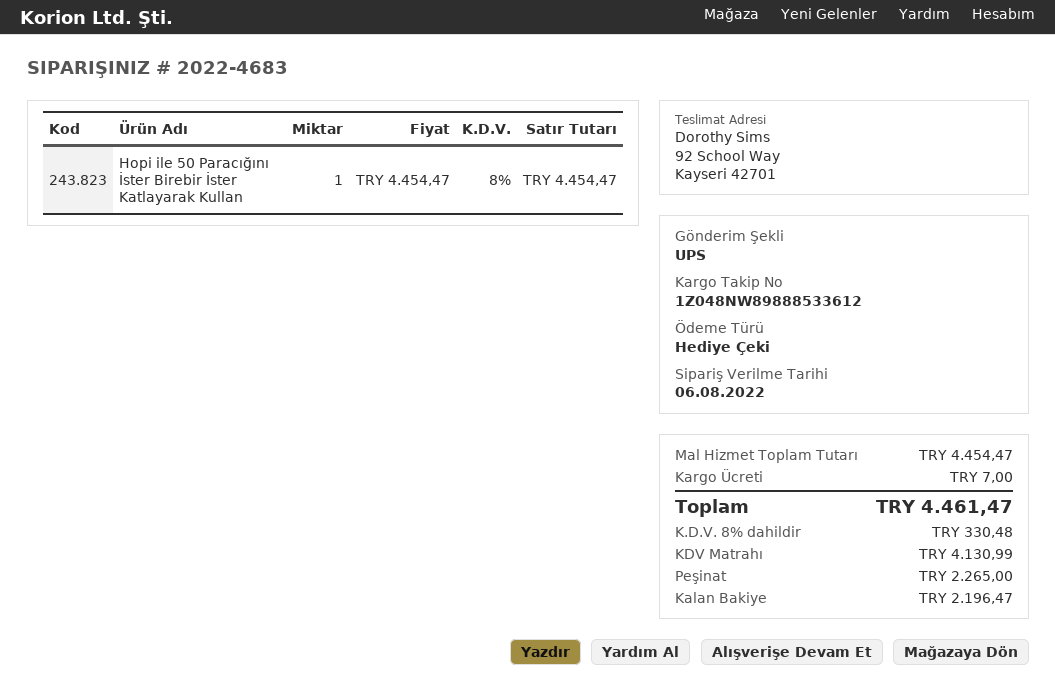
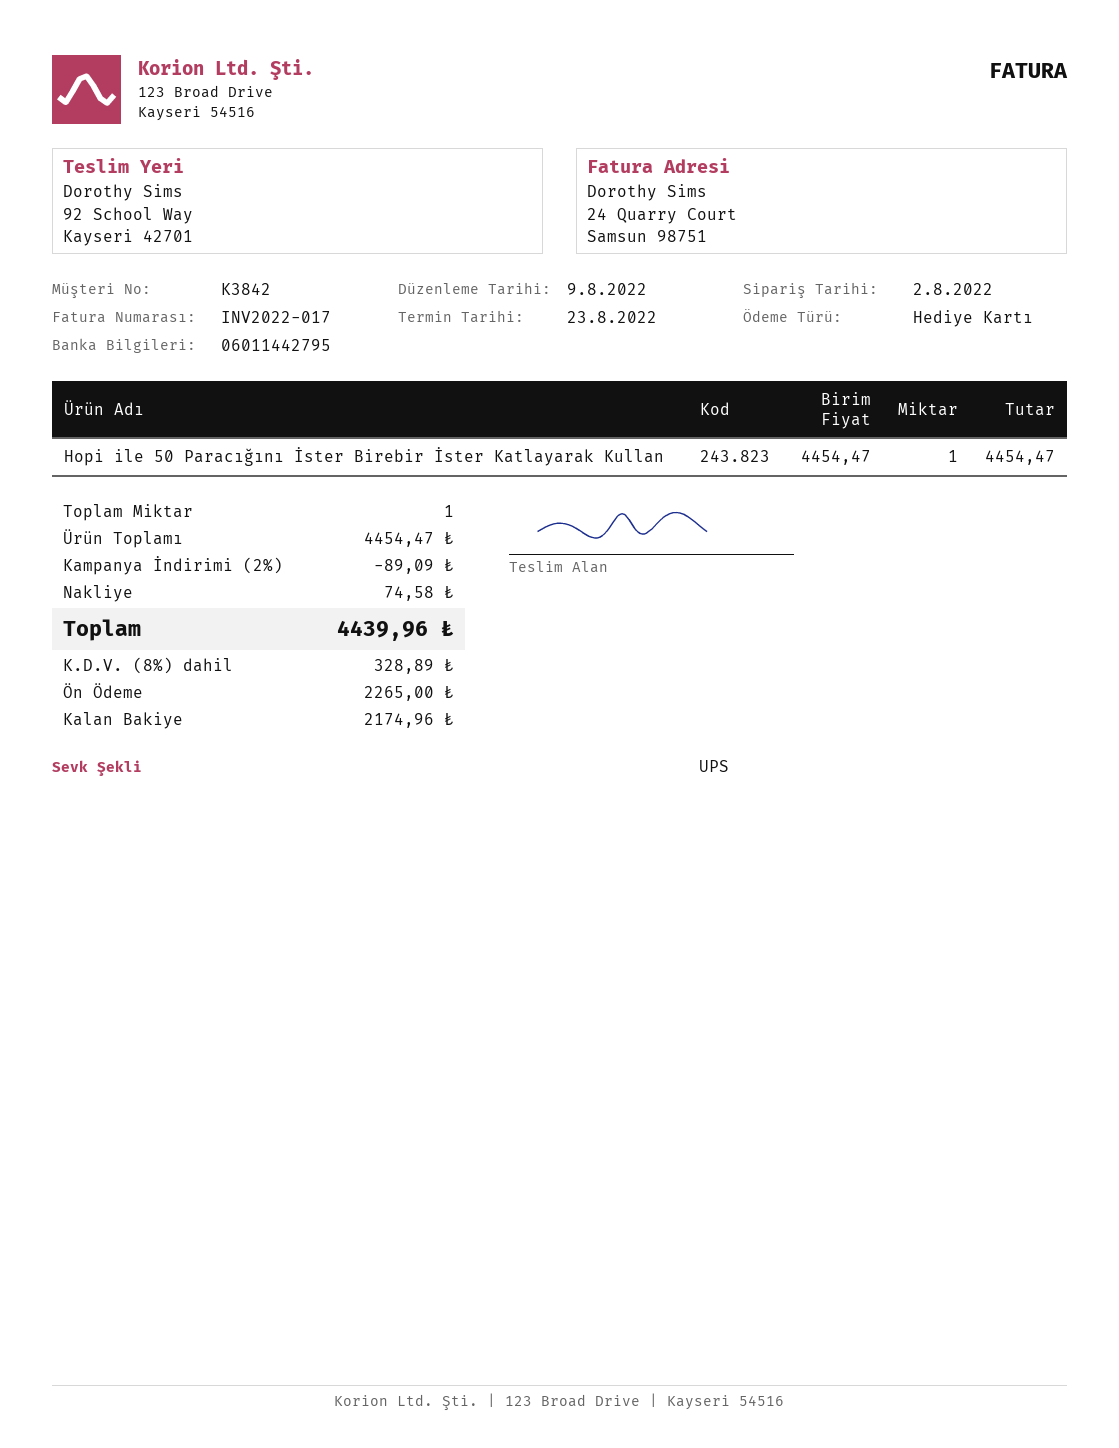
order date: 2022-08-06 -> 2022-08-02
discount: none -> 2% = 89.09
shipping: 7.00 -> 74.58
tax: 8% = 330.48 -> 8% = 328.89
total: 4461.47 -> 4439.96
balance: 2196.47 -> 2174.96

